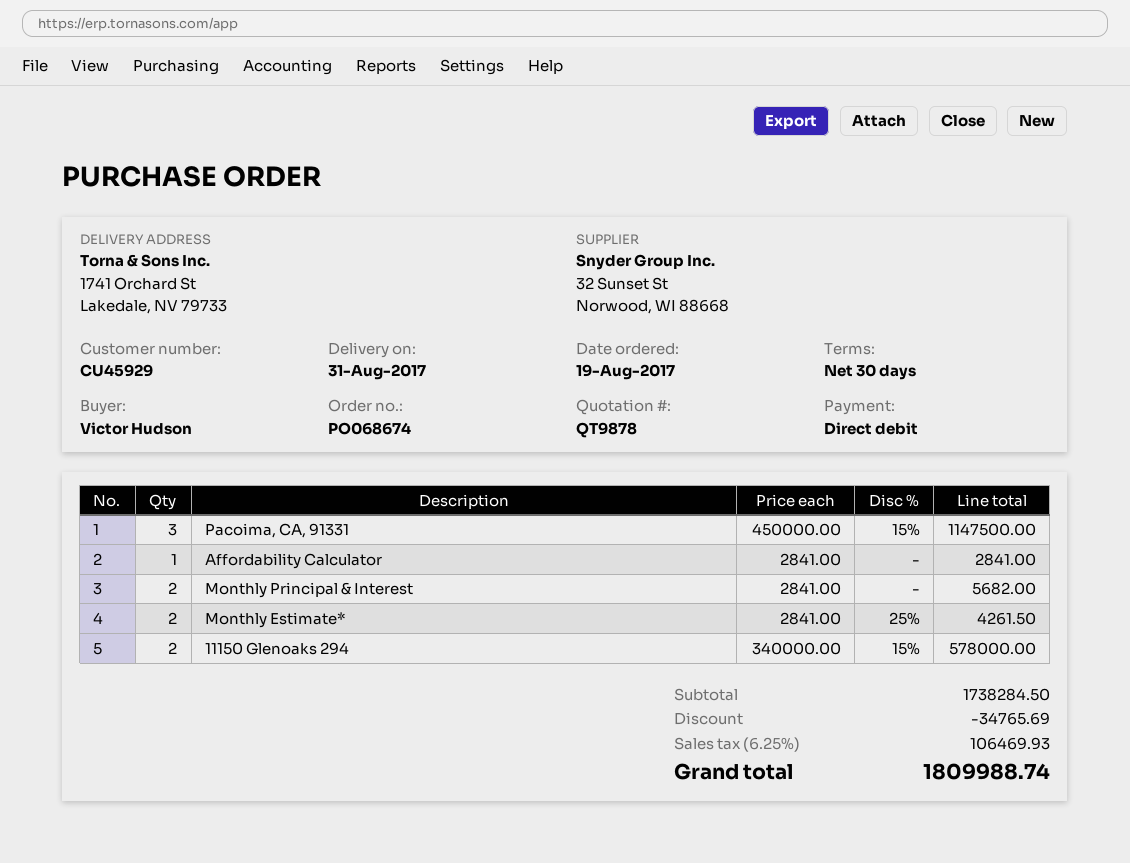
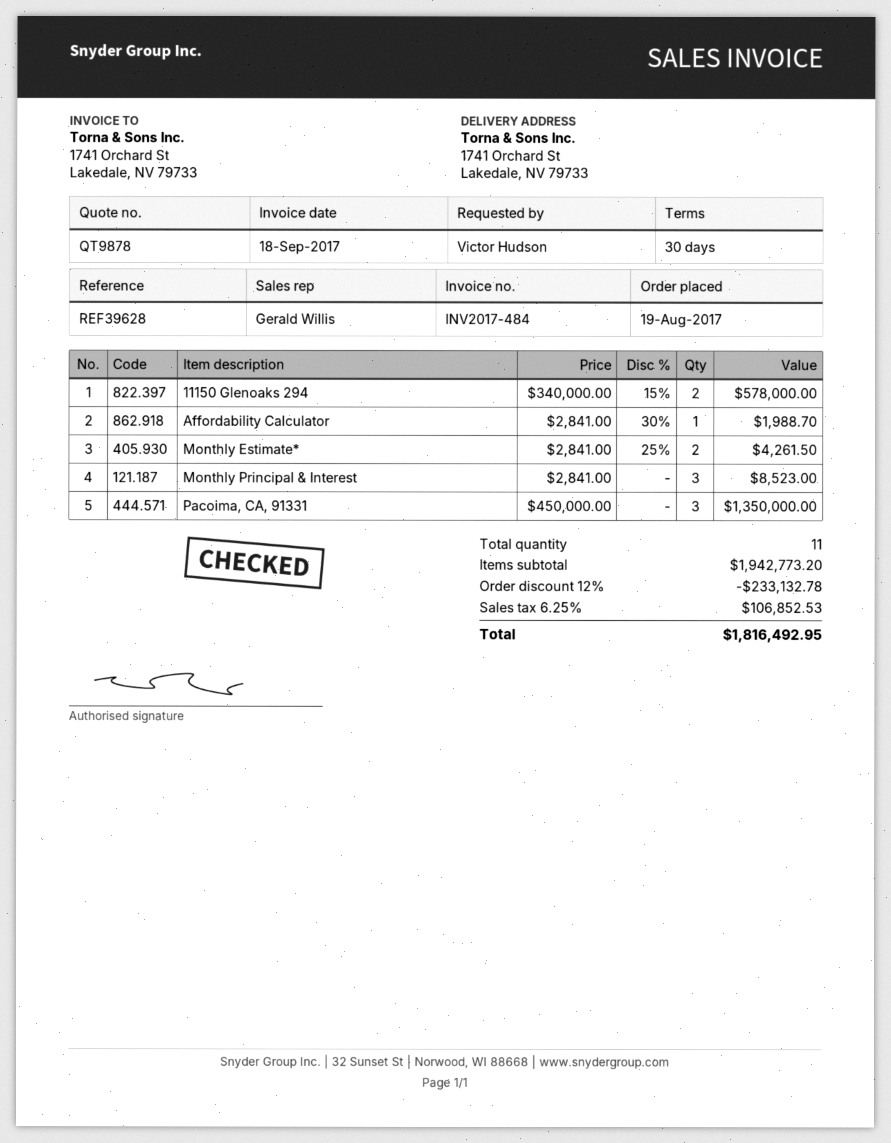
Pacoima, CA, 91331: 3 x 450000.00 - 15% = 1147500.00 -> 3 x 450000.00 = 1350000.00
Affordability Calculator: 1 x 2841.00 = 2841.00 -> 1 x 2841.00 - 30% = 1988.70
Monthly Principal & Interest: 2 x 2841.00 = 5682.00 -> 3 x 2841.00 = 8523.00
subtotal: 1738284.50 -> 1942773.20
discount: 34765.69 -> 233132.78
tax: 6.25% = 106469.93 -> 6.25% = 106852.53
total: 1809988.74 -> 1816492.95

